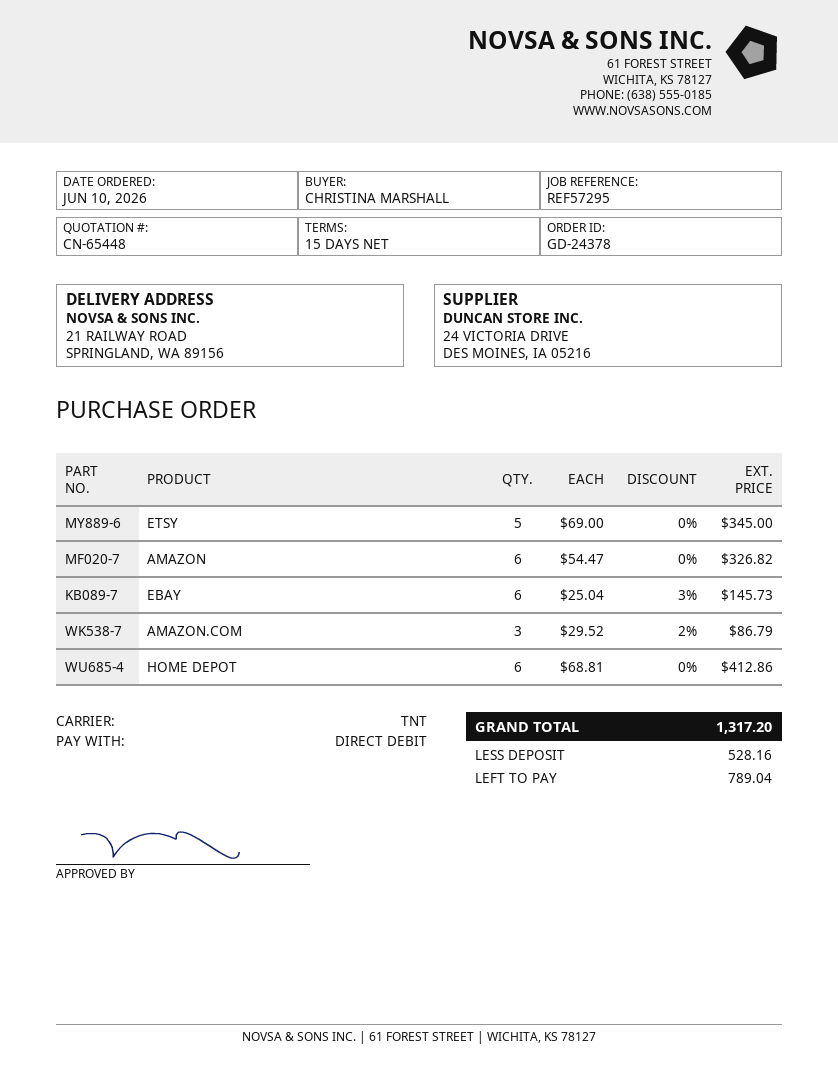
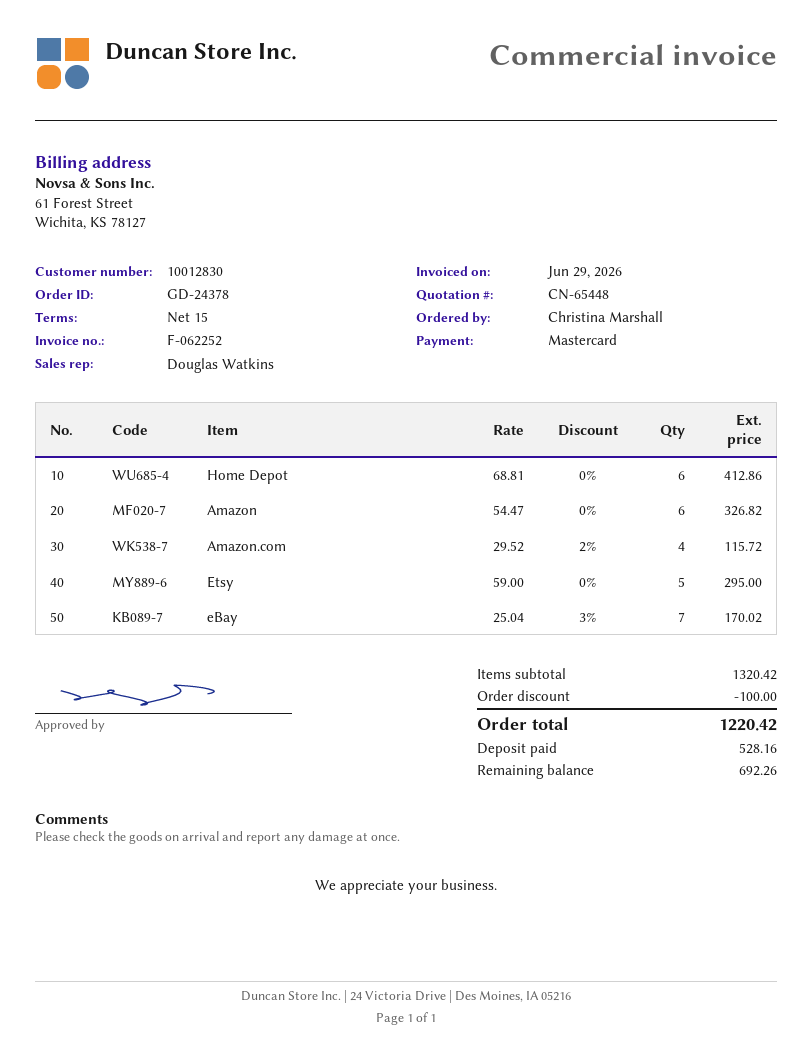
payment method: direct debit -> Mastercard
ETSY: 5 x 69.00 = 345.00 -> 5 x 59.00 = 295.00
EBAY: 6 x 25.04 - 3% = 145.73 -> 7 x 25.04 - 3% = 170.02
AMAZON.COM: 3 x 29.52 - 2% = 86.79 -> 4 x 29.52 - 2% = 115.72
discount: none -> 100.00
total: 1317.20 -> 1220.42
balance: 789.04 -> 692.26

